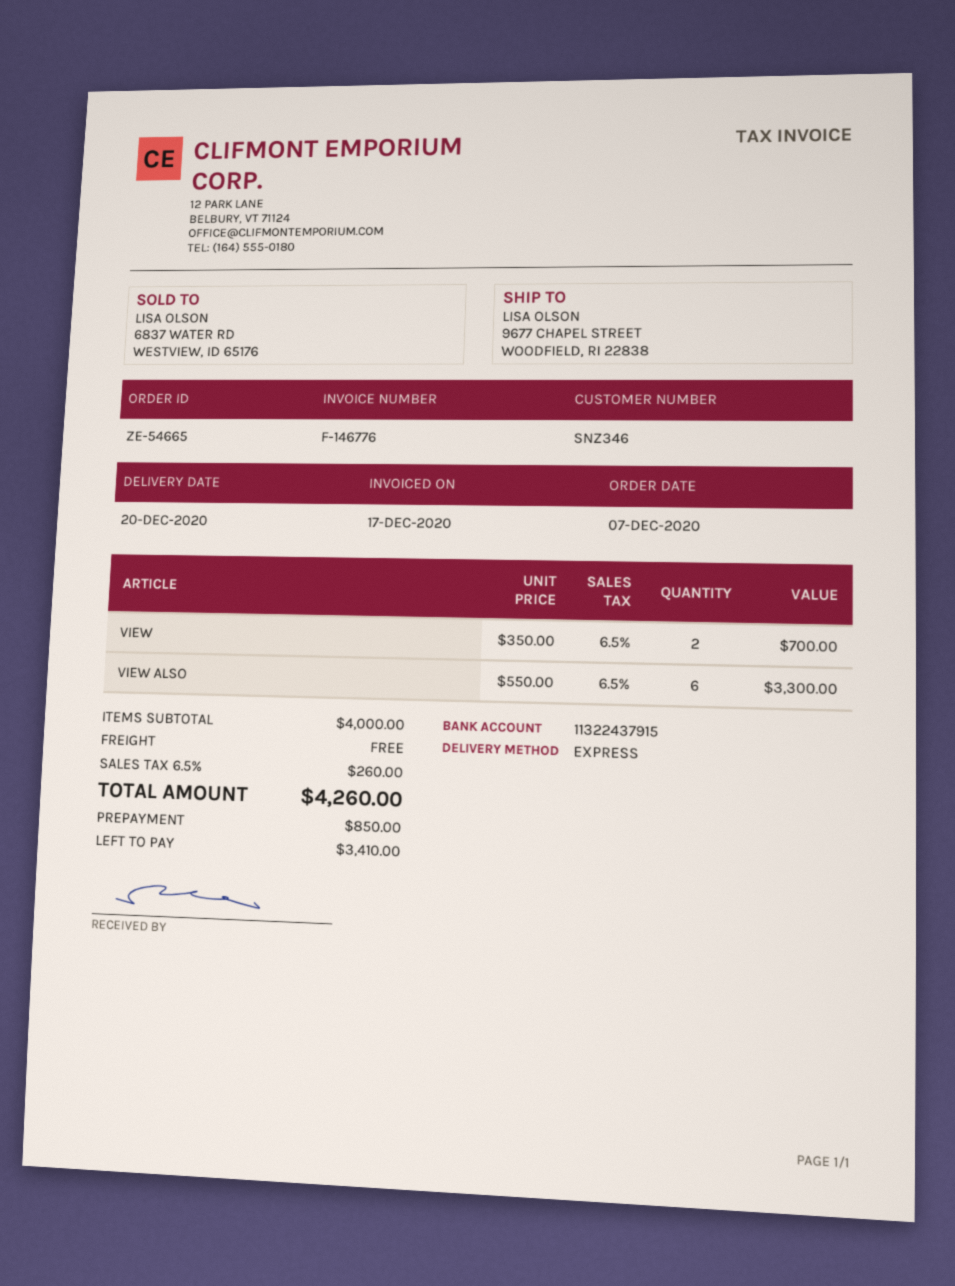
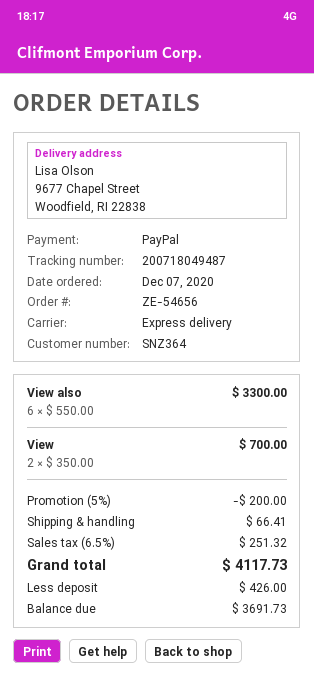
order number: ZE-54665 -> ZE-54656
customer number: SNZ346 -> SNZ364
discount: none -> 5% = 200.00
shipping: 0.00 -> 66.41
tax: 6.5% = 260.00 -> 6.5% = 251.32
total: 4260.00 -> 4117.73
deposit: 850.00 -> 426.00
balance: 3410.00 -> 3691.73

